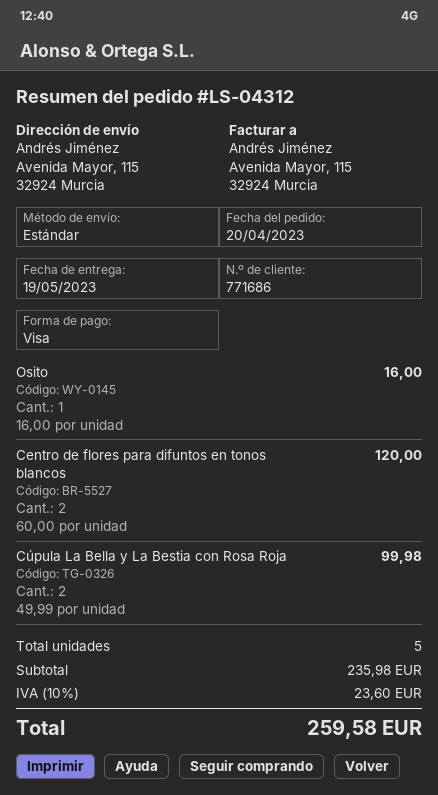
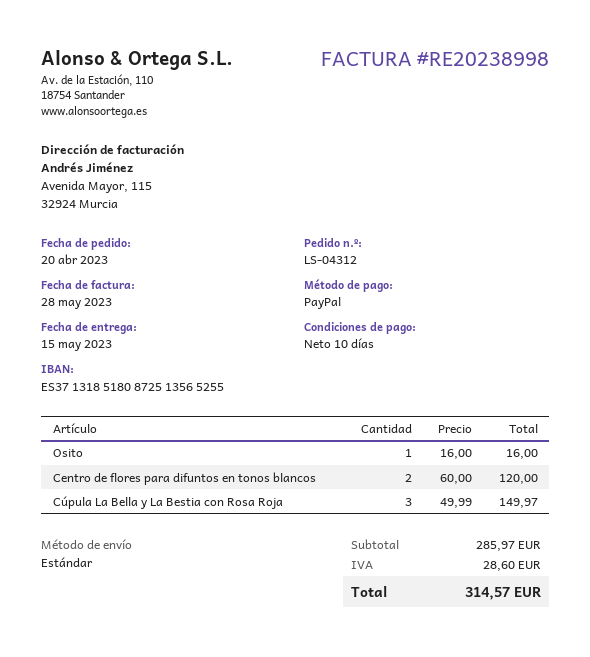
delivery date: 2023-05-19 -> 2023-05-15
payment method: Visa -> PayPal
Cúpula La Bella y La Bestia con Rosa Roja: 2 x 49.99 = 99.98 -> 3 x 49.99 = 149.97
subtotal: 235.98 -> 285.97
tax: 23.60 -> 28.60
total: 259.58 -> 314.57

